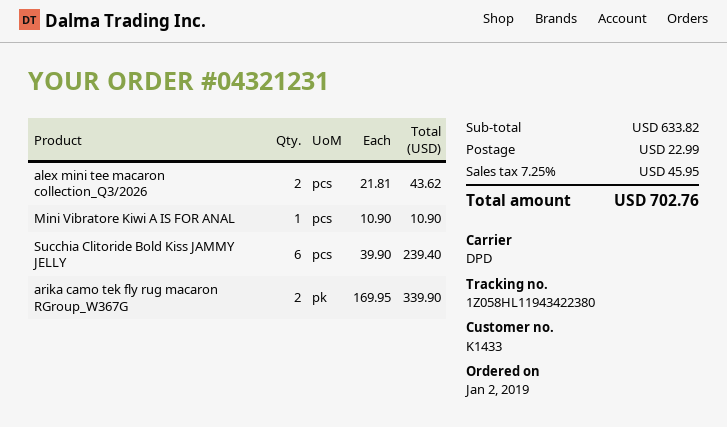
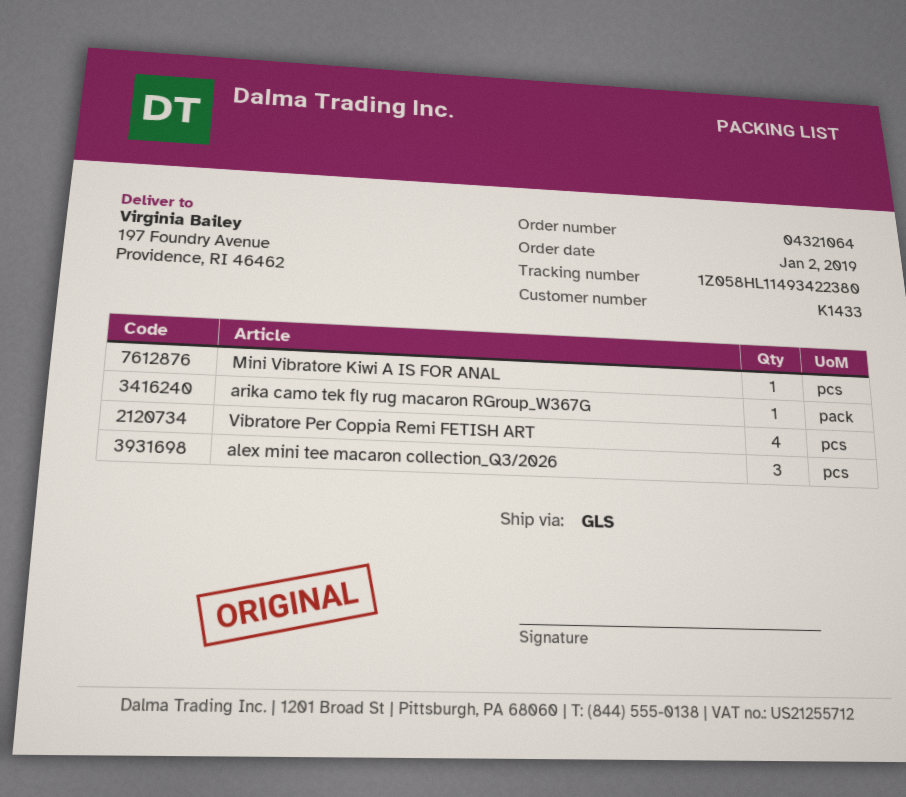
order number: 04321231 -> 04321064
shipping method: DPD -> GLS
tracking number: 1Z058HL11943422380 -> 1Z058HL11493422380
alex mini tee macaron collection_Q3/2026: 2 -> 3
Succhia Clitoride Bold Kiss JAMMY JELLY: 6 -> none
arika camo tek fly rug macaron RGroup_W367G: 2 -> 1
Vibratore Per Coppia Remi FETISH ART: none -> 4

